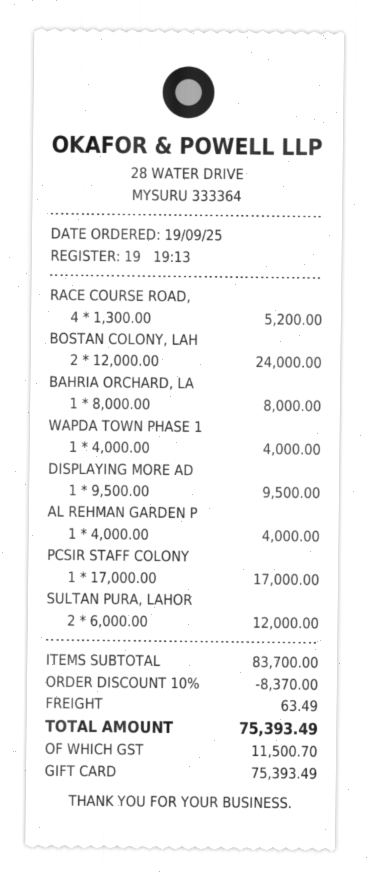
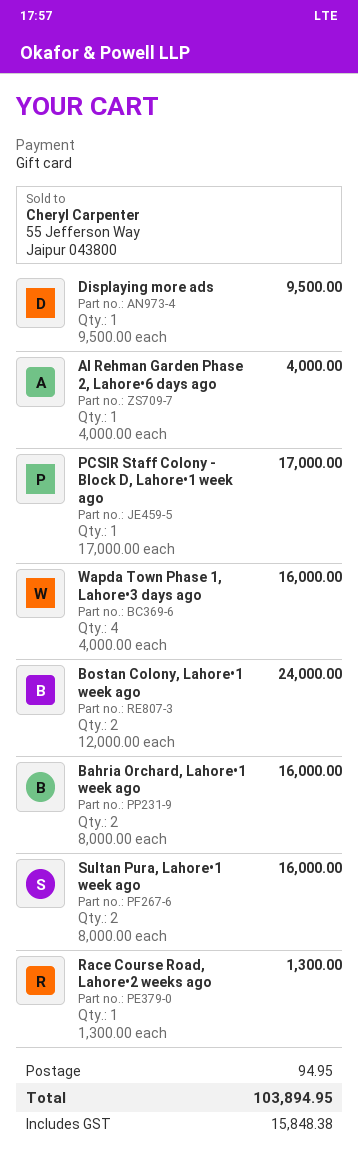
RACE COURSE ROAD,: 4 x 1300.00 = 5200.00 -> 1 x 1300.00 = 1300.00
BAHRIA ORCHARD, LA: 1 x 8000.00 = 8000.00 -> 2 x 8000.00 = 16000.00
WAPDA TOWN PHASE 1: 1 x 4000.00 = 4000.00 -> 4 x 4000.00 = 16000.00
SULTAN PURA, LAHOR: 2 x 6000.00 = 12000.00 -> 2 x 8000.00 = 16000.00
discount: 10% = 8370.00 -> none
shipping: 63.49 -> 94.95
tax: 11500.70 -> 15848.38
total: 75393.49 -> 103894.95

